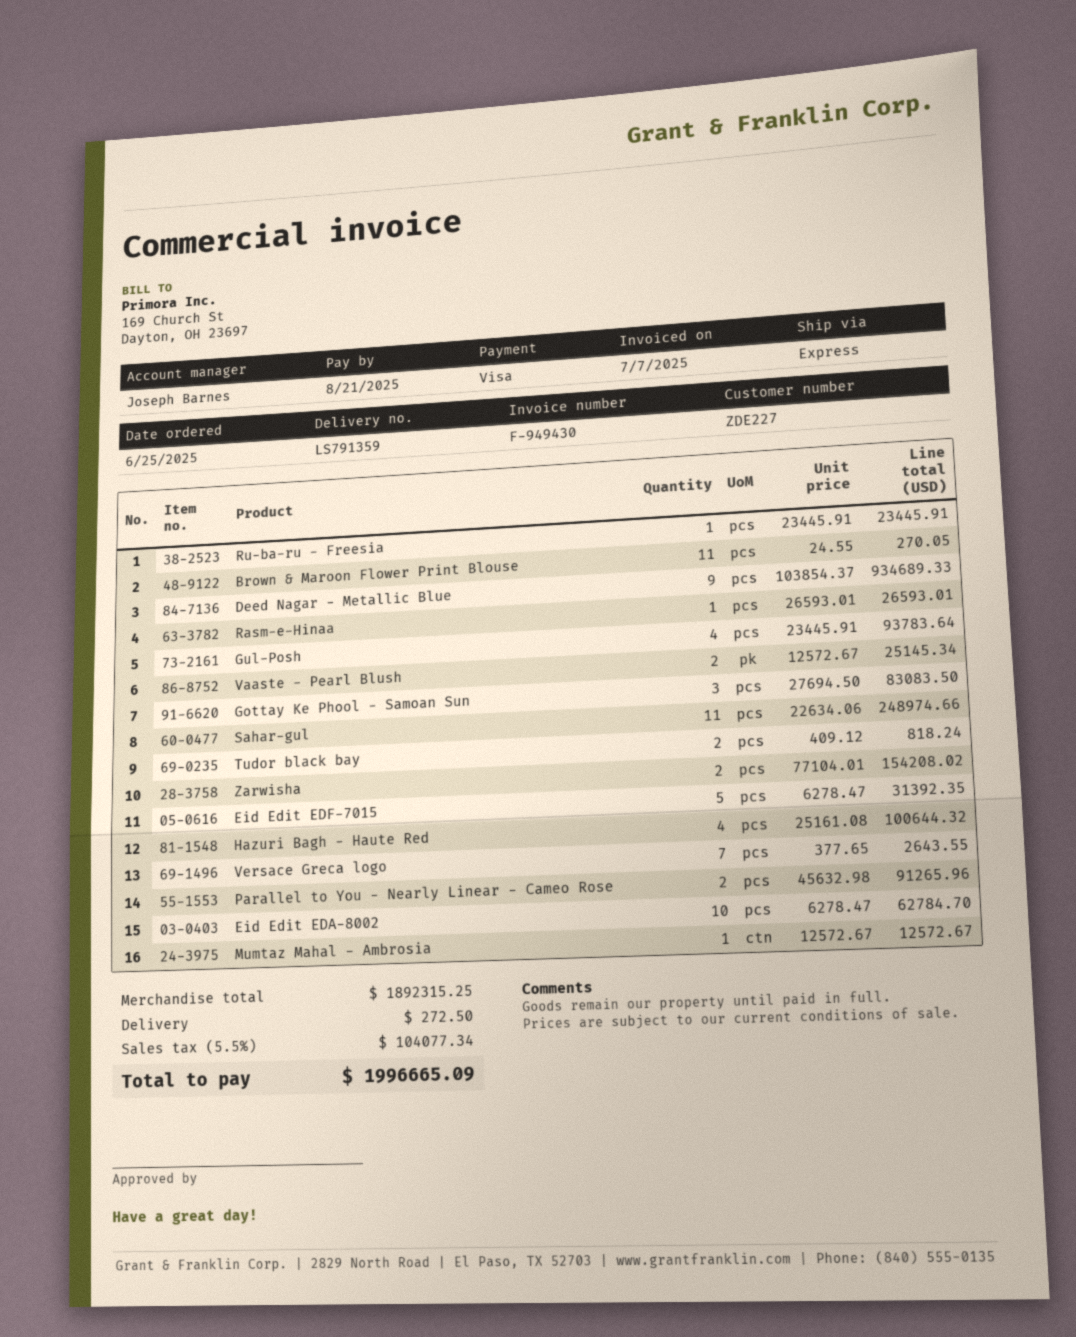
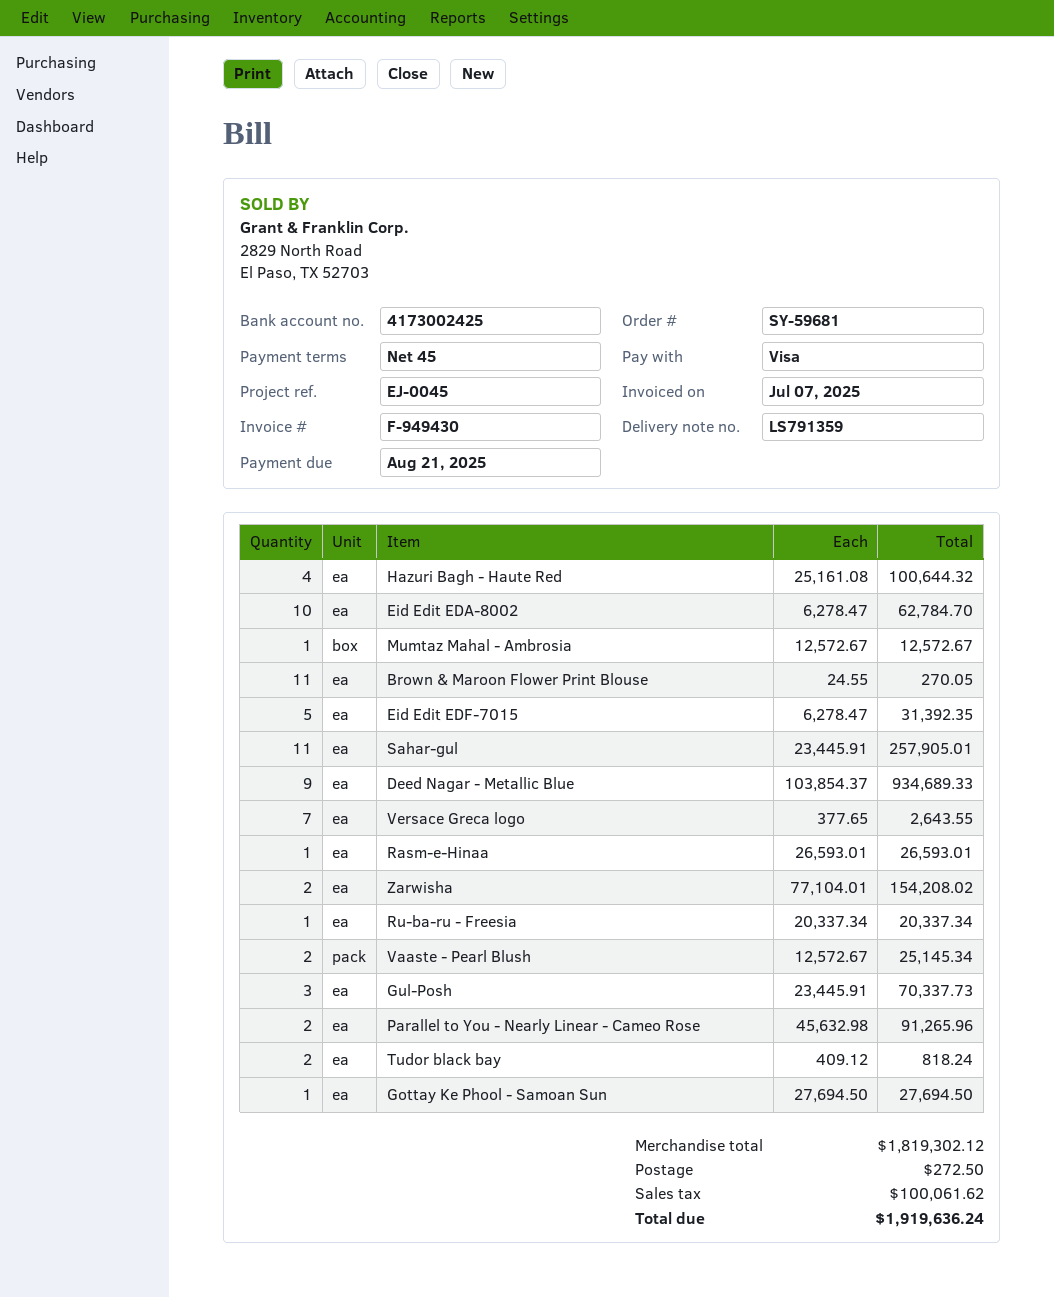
Ru-ba-ru - Freesia: 1 x 23445.91 = 23445.91 -> 1 x 20337.34 = 20337.34
Gul-Posh: 4 x 23445.91 = 93783.64 -> 3 x 23445.91 = 70337.73
Gottay Ke Phool - Samoan Sun: 3 x 27694.50 = 83083.50 -> 1 x 27694.50 = 27694.50
Sahar-gul: 11 x 22634.06 = 248974.66 -> 11 x 23445.91 = 257905.01
subtotal: 1892315.25 -> 1819302.12
tax: 104077.34 -> 100061.62
total: 1996665.09 -> 1919636.24

